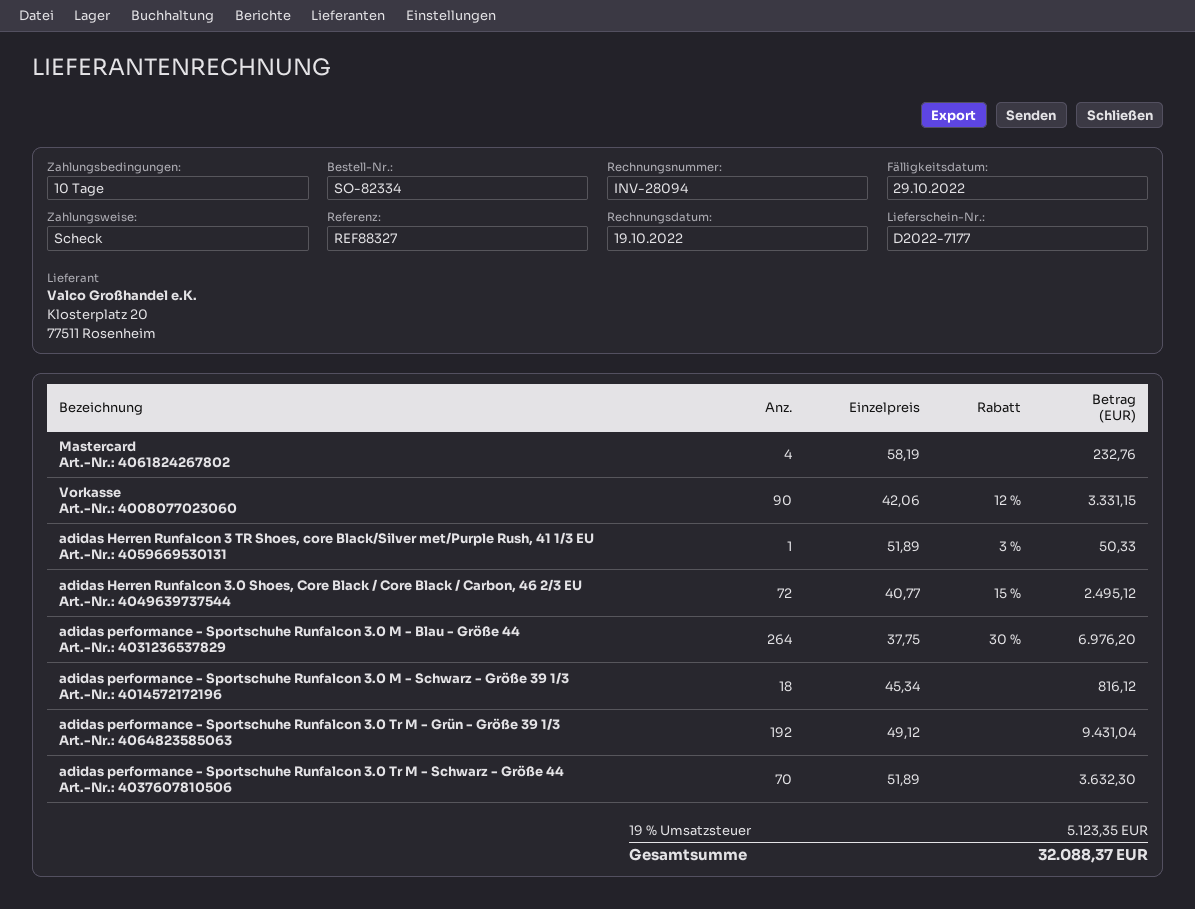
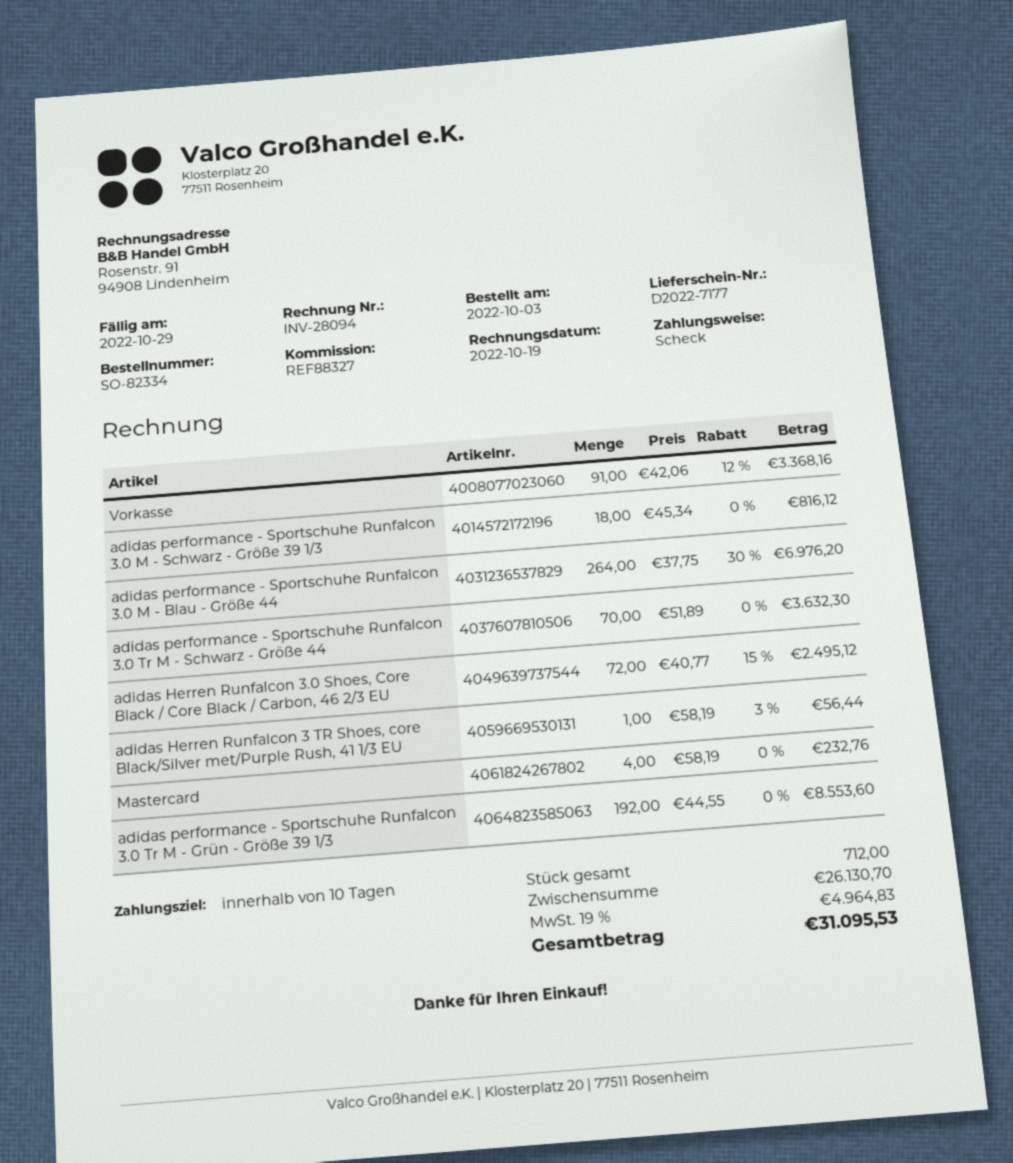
Vorkasse: 90 x 42.06 - 12% = 3331.15 -> 91 x 42.06 - 12% = 3368.16
adidas Herren Runfalcon 3 TR Shoes, core Black/Silver met/Purple Rush, 41 1/3 EU: 1 x 51.89 - 3% = 50.33 -> 1 x 58.19 - 3% = 56.44
adidas performance - Sportschuhe Runfalcon 3.0 Tr M - Grün - Größe 39 1/3: 192 x 49.12 = 9431.04 -> 192 x 44.55 = 8553.60
tax: 19% = 5123.35 -> 19% = 4964.83
total: 32088.37 -> 31095.53

